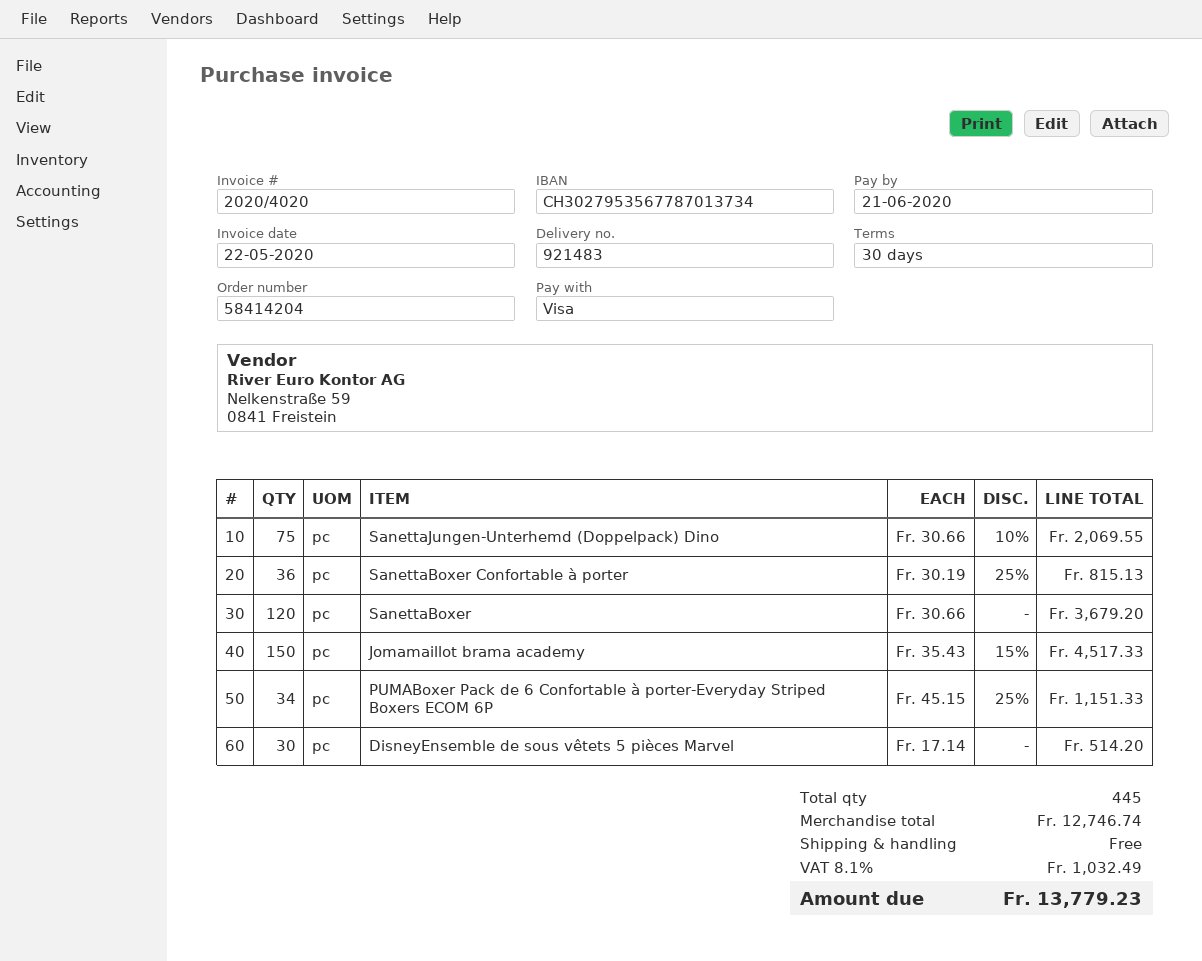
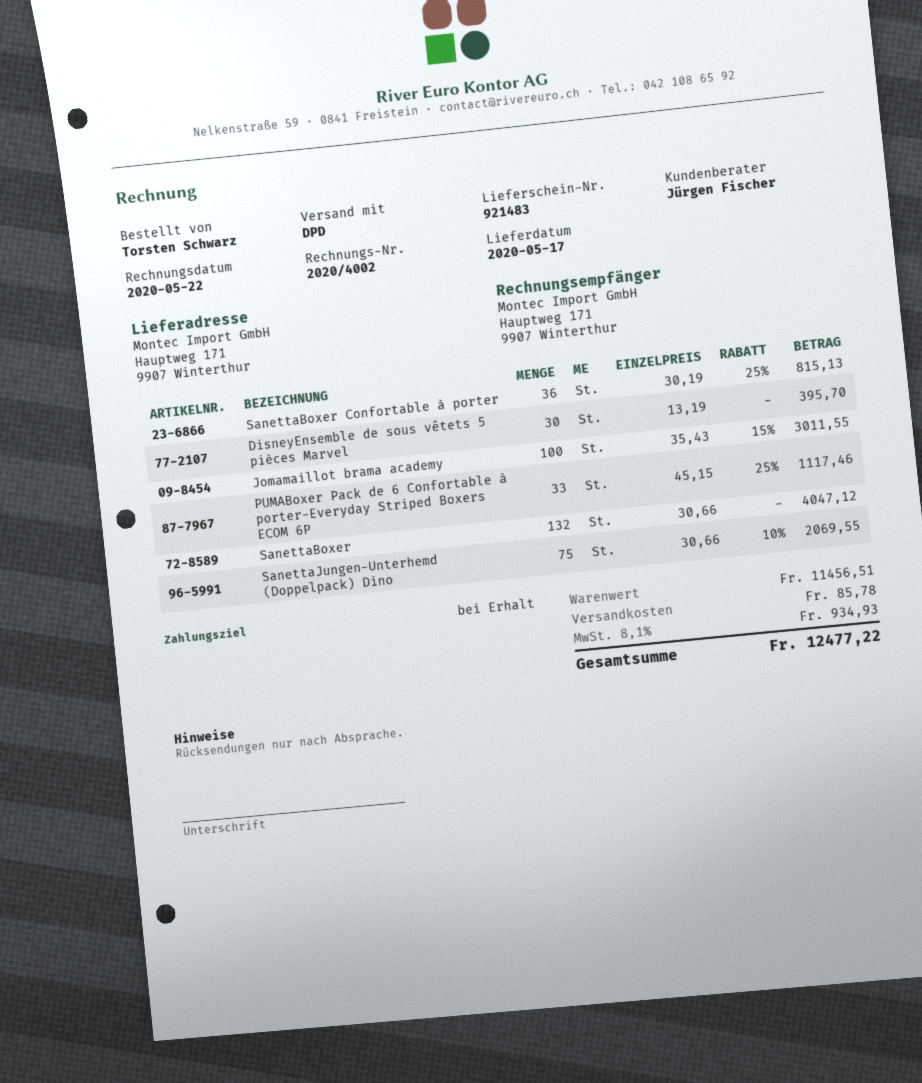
invoice number: 2020/4020 -> 2020/4002
payment terms: 30 days -> on receipt
SanettaBoxer: 120 x 30.66 = 3679.20 -> 132 x 30.66 = 4047.12
Jomamaillot brama academy: 150 x 35.43 - 15% = 4517.33 -> 100 x 35.43 - 15% = 3011.55
PUMABoxer Pack de 6 Confortable à porter-Everyday Striped Boxers ECOM 6P: 34 x 45.15 - 25% = 1151.33 -> 33 x 45.15 - 25% = 1117.46
DisneyEnsemble de sous vêtets 5 pièces Marvel: 30 x 17.14 = 514.20 -> 30 x 13.19 = 395.70
subtotal: 12746.74 -> 11456.51
shipping: 0.00 -> 85.78
tax: 8.1% = 1032.49 -> 8.1% = 934.93
total: 13779.23 -> 12477.22

